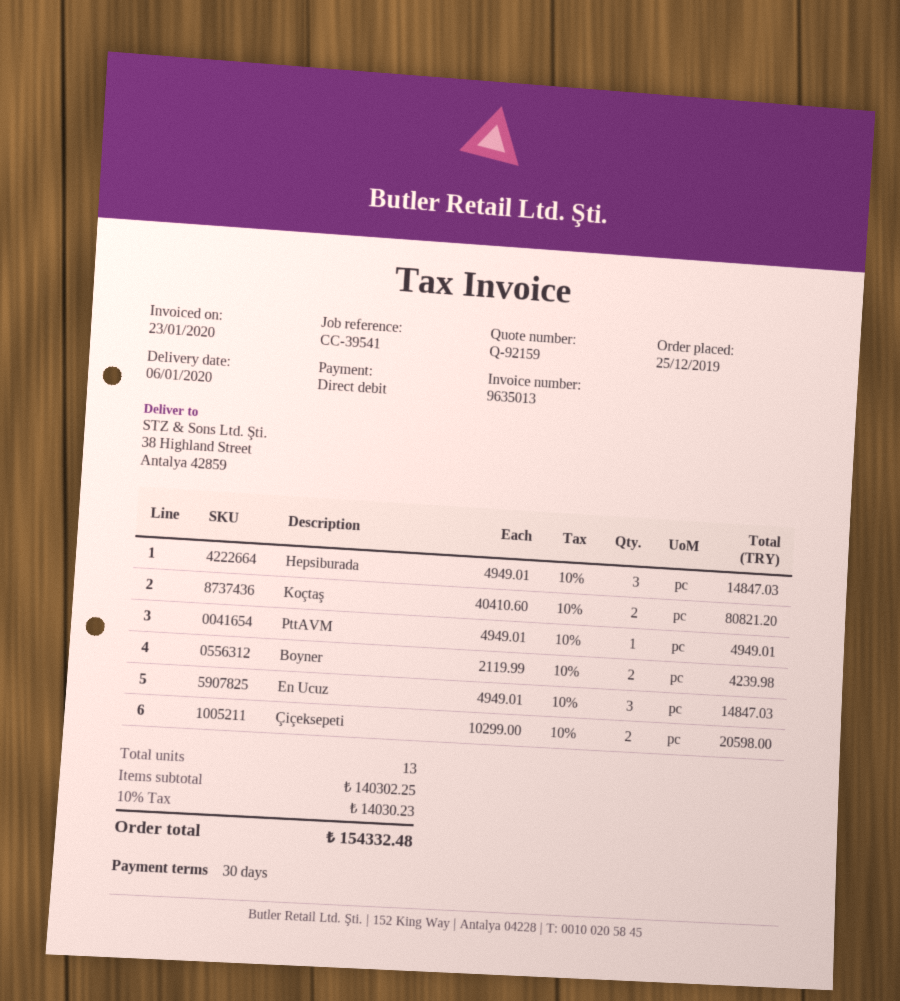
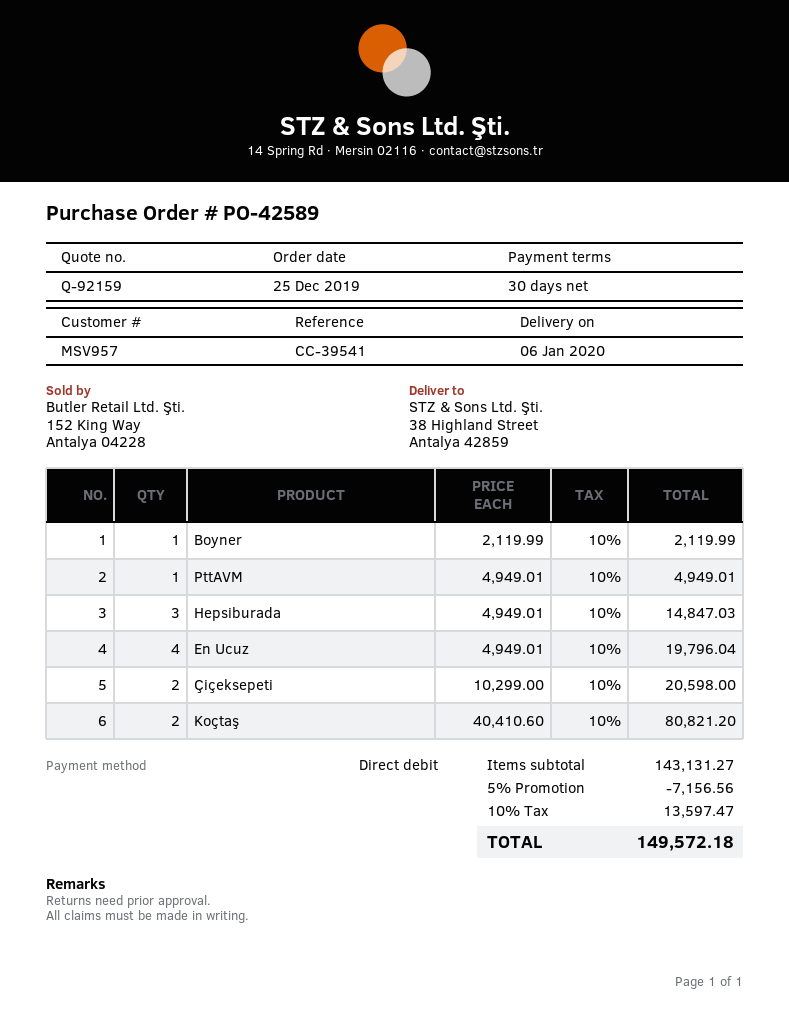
Boyner: 2 x 2119.99 = 4239.98 -> 1 x 2119.99 = 2119.99
En Ucuz: 3 x 4949.01 = 14847.03 -> 4 x 4949.01 = 19796.04
subtotal: 140302.25 -> 143131.27
discount: none -> 5% = 7156.56
tax: 10% = 14030.23 -> 10% = 13597.47
total: 154332.48 -> 149572.18

